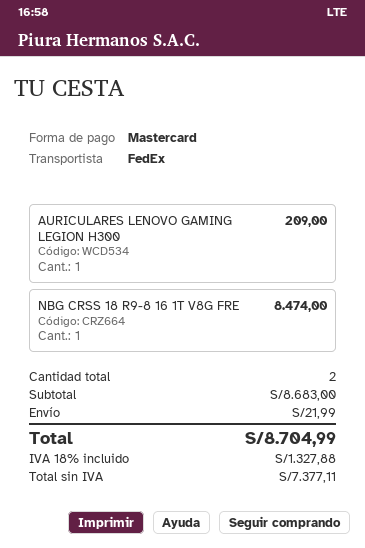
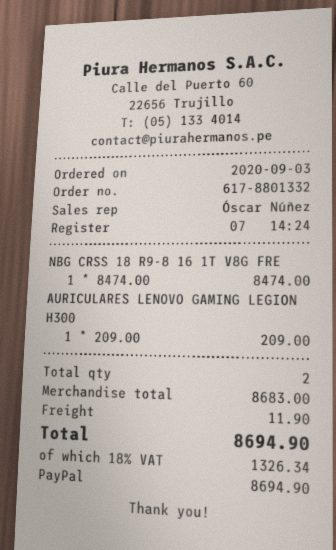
payment method: Mastercard -> PayPal
shipping: 21.99 -> 11.90
tax: 18% = 1327.88 -> 18% = 1326.34
total: 8704.99 -> 8694.90

